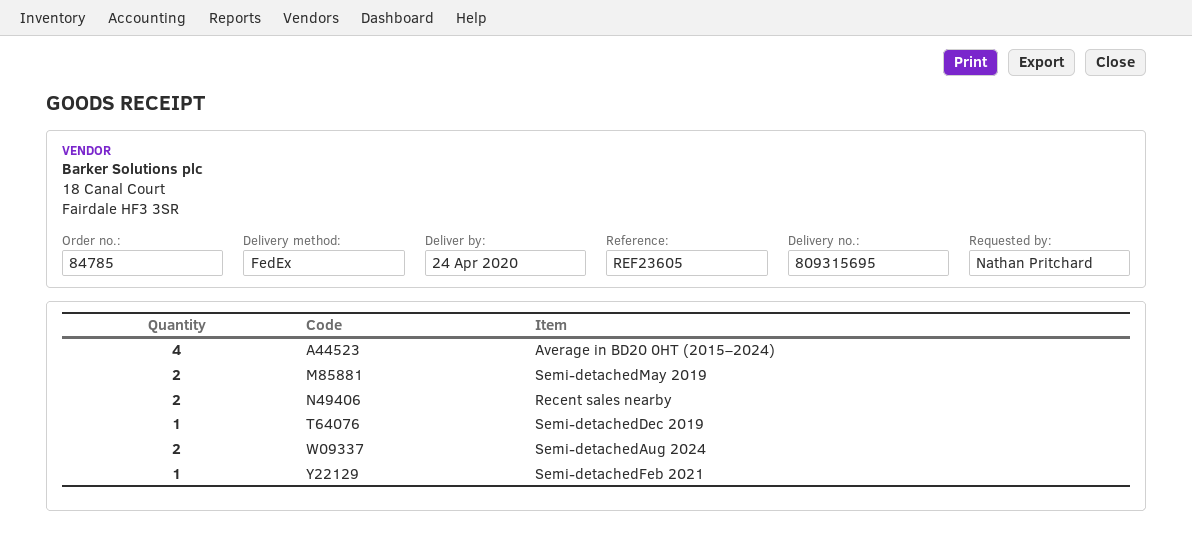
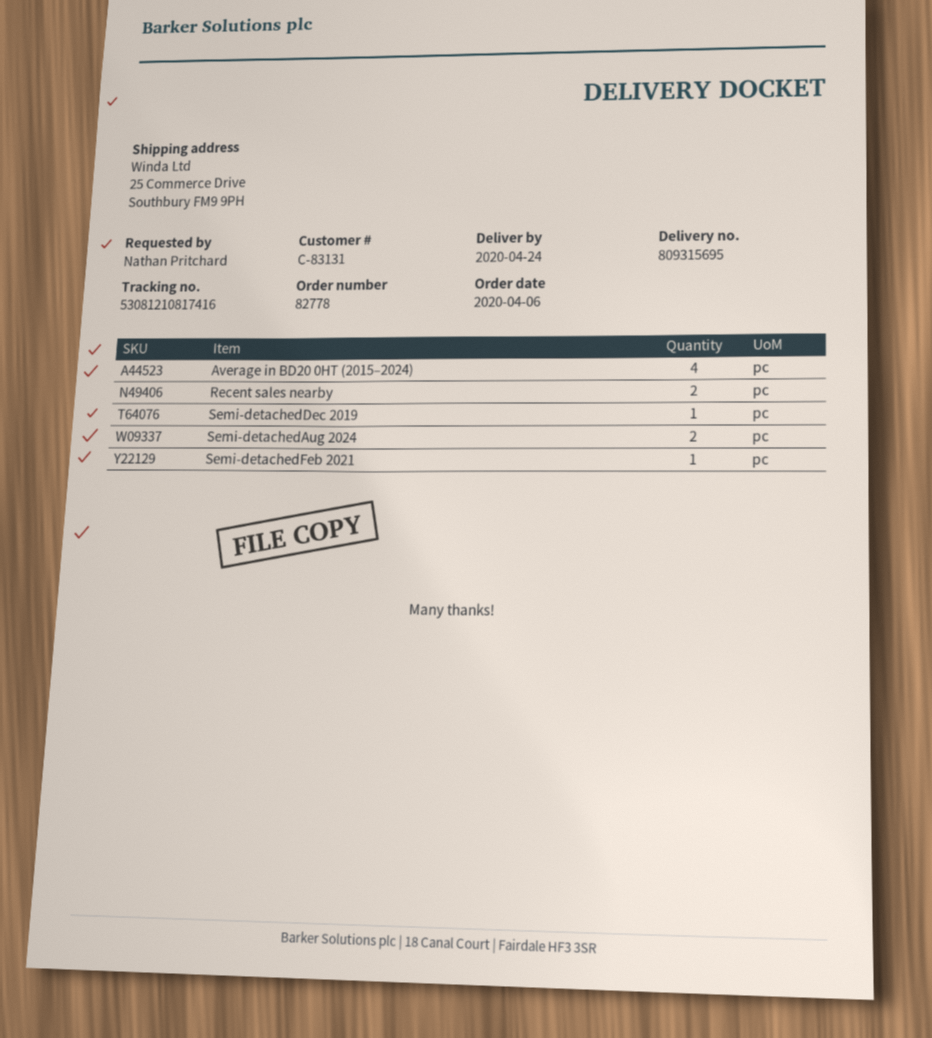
order number: 84785 -> 82778
Semi-detachedMay 2019: 2 -> none

